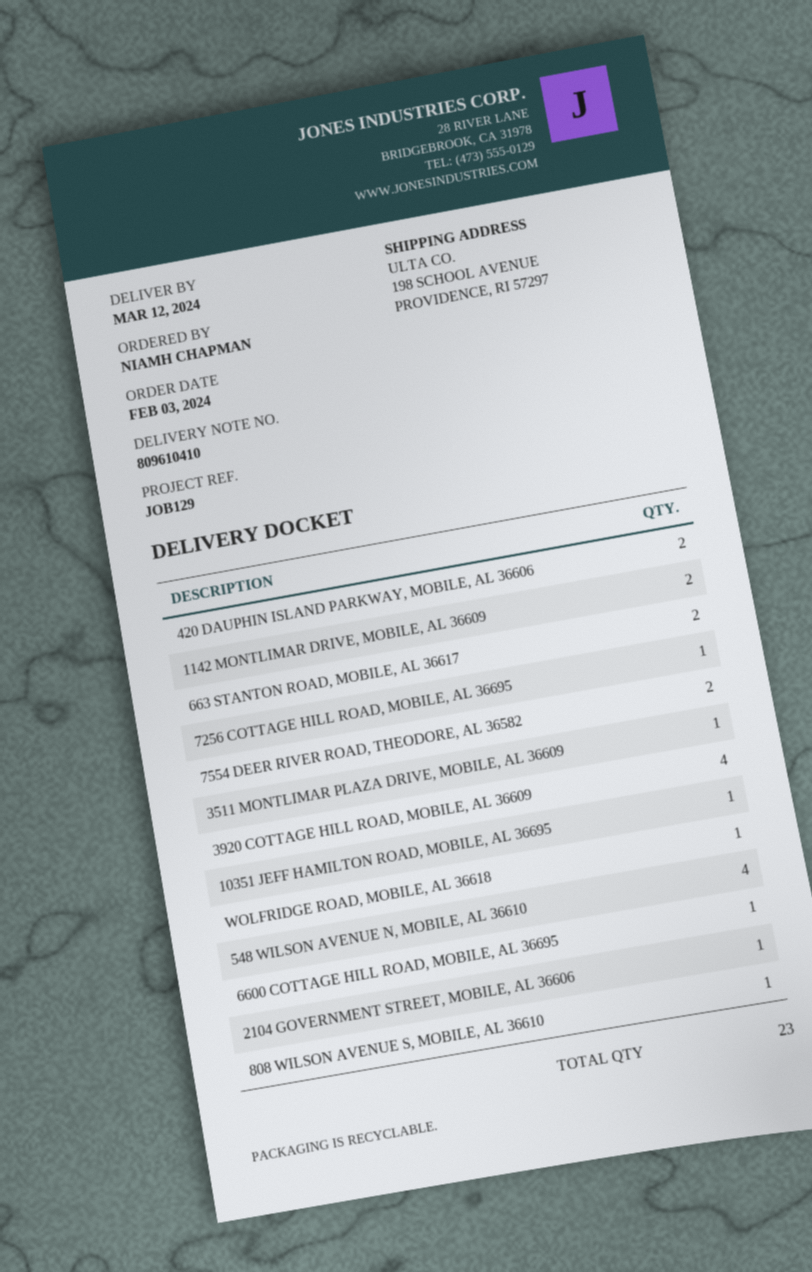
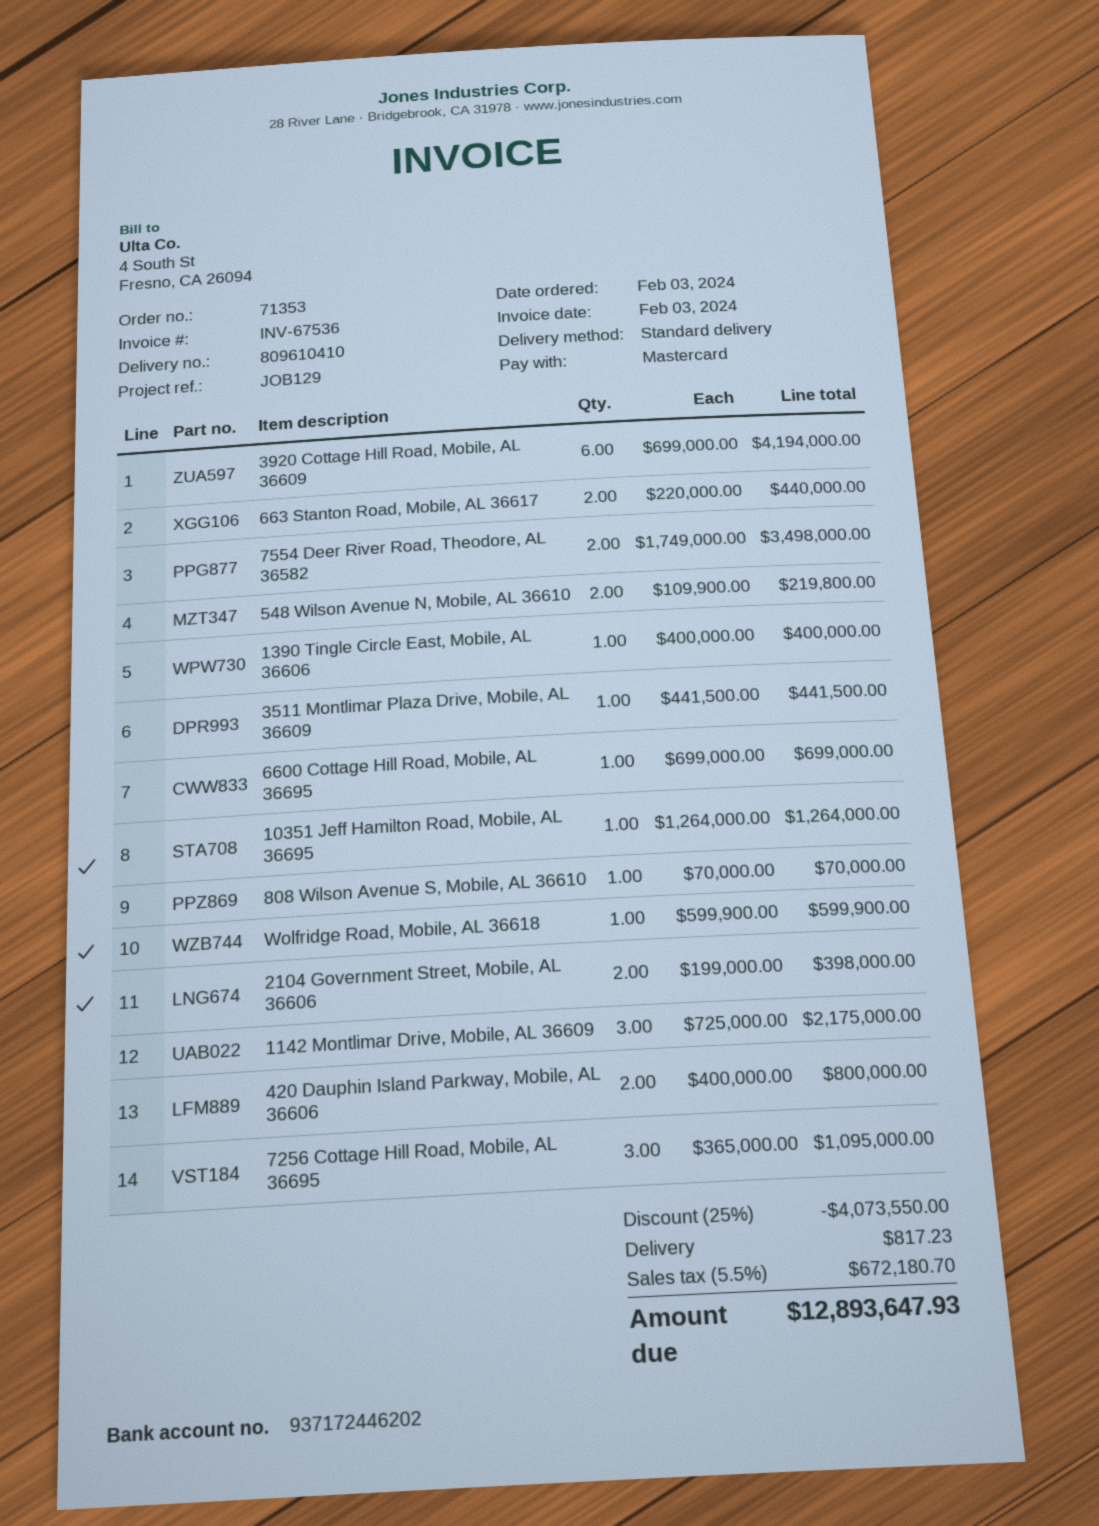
1142 MONTLIMAR DRIVE, MOBILE, AL 36609: 2 -> 3
7256 COTTAGE HILL ROAD, MOBILE, AL 36695: 1 -> 3
3920 COTTAGE HILL ROAD, MOBILE, AL 36609: 4 -> 6
548 WILSON AVENUE N, MOBILE, AL 36610: 4 -> 2
2104 GOVERNMENT STREET, MOBILE, AL 36606: 1 -> 2
1390 Tingle Circle East, Mobile, AL 36606: none -> 1

